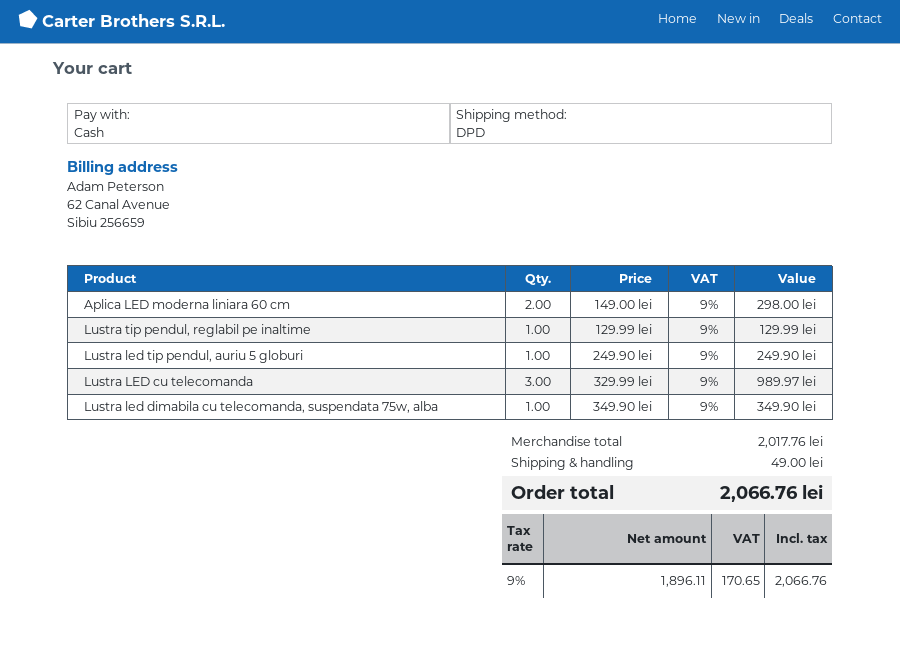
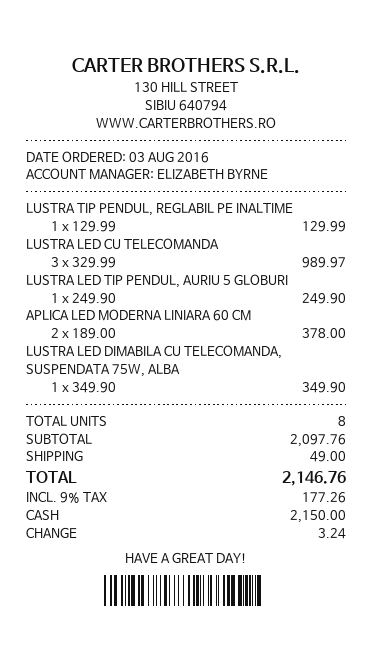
Aplica LED moderna liniara 60 cm: 2 x 149.00 = 298.00 -> 2 x 189.00 = 378.00
subtotal: 2017.76 -> 2097.76
tax: 9% = 170.65 -> 9% = 177.26
total: 2066.76 -> 2146.76

